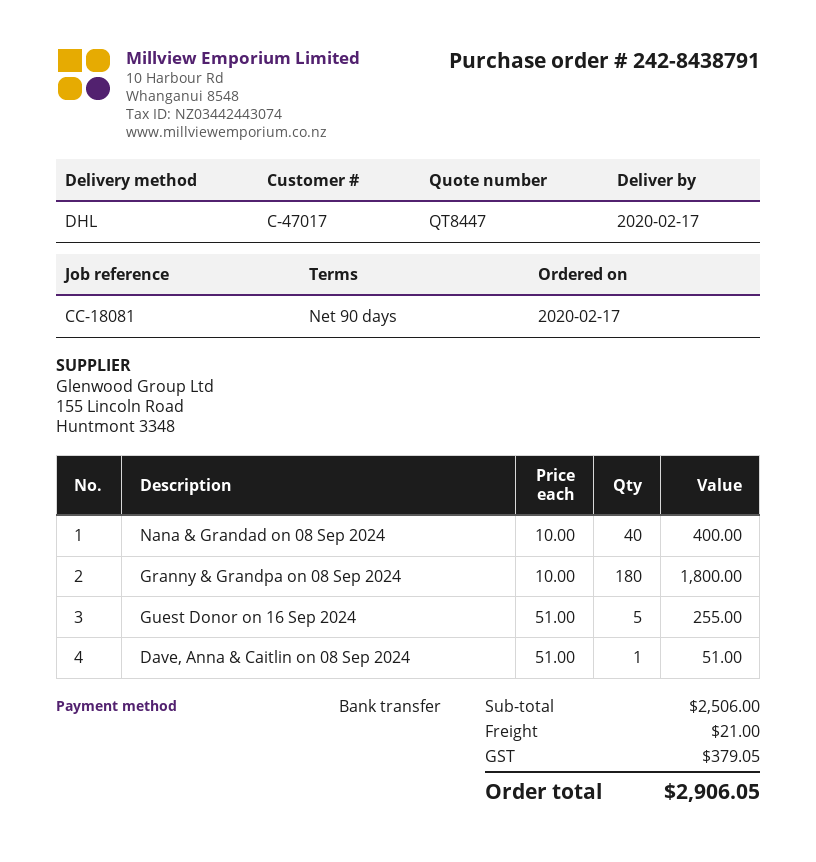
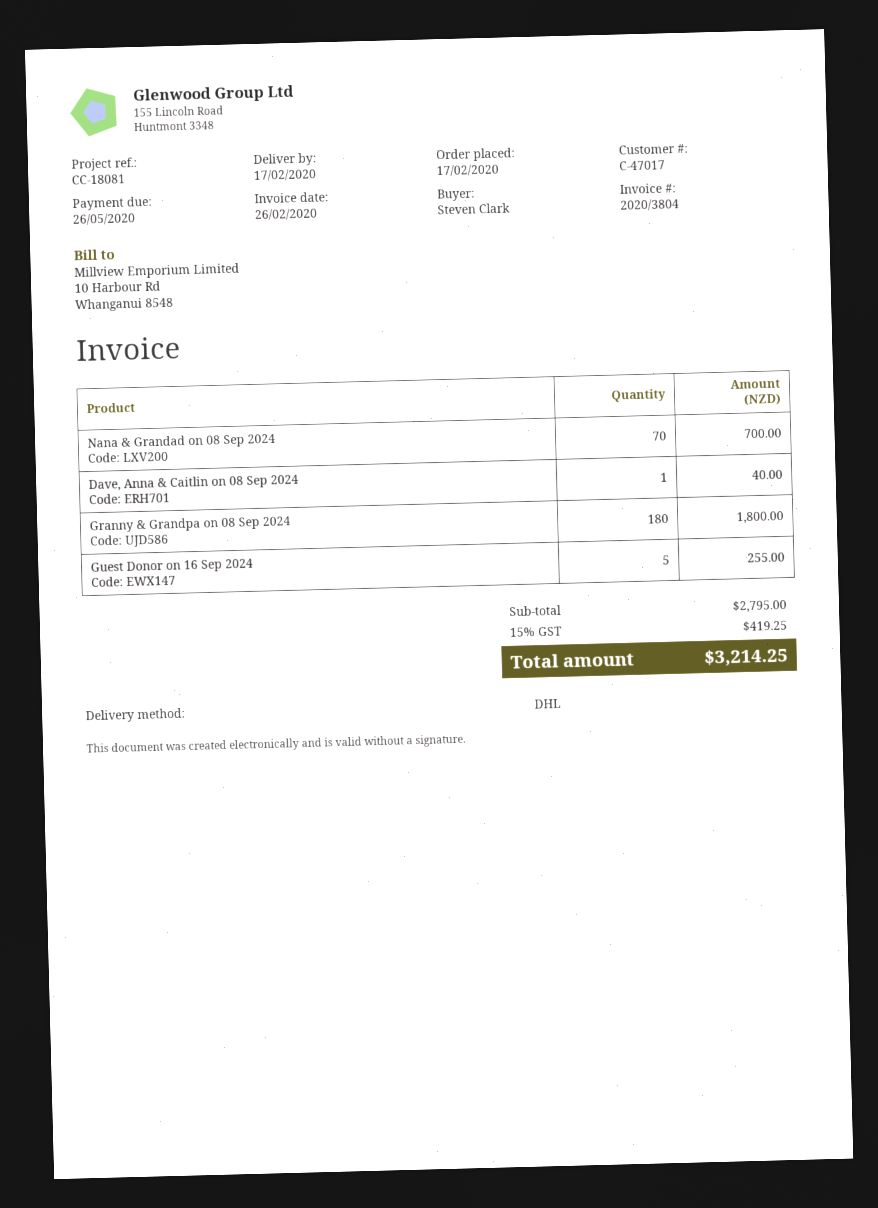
Nana & Grandad on 08 Sep 2024: 40 for 400.00 -> 70 for 700.00
Dave, Anna & Caitlin on 08 Sep 2024: 1 for 51.00 -> 1 for 40.00
subtotal: 2506.00 -> 2795.00
shipping: 21.00 -> none
tax: 379.05 -> 419.25
total: 2906.05 -> 3214.25

